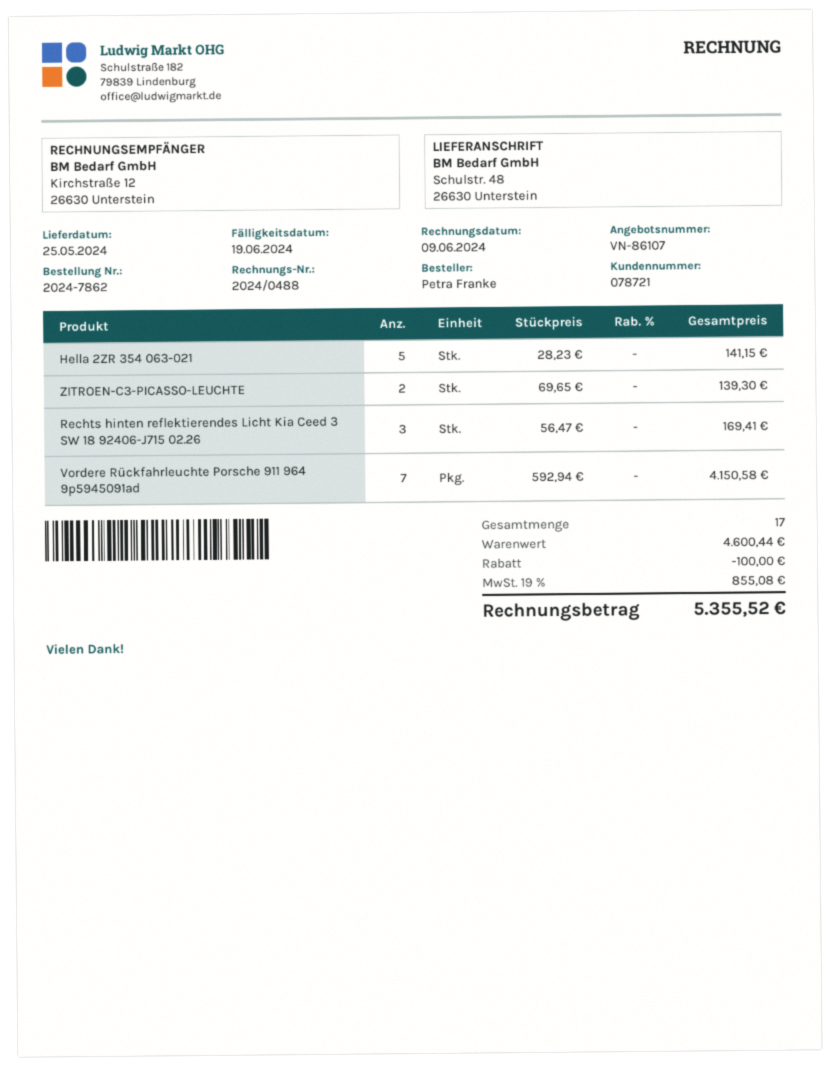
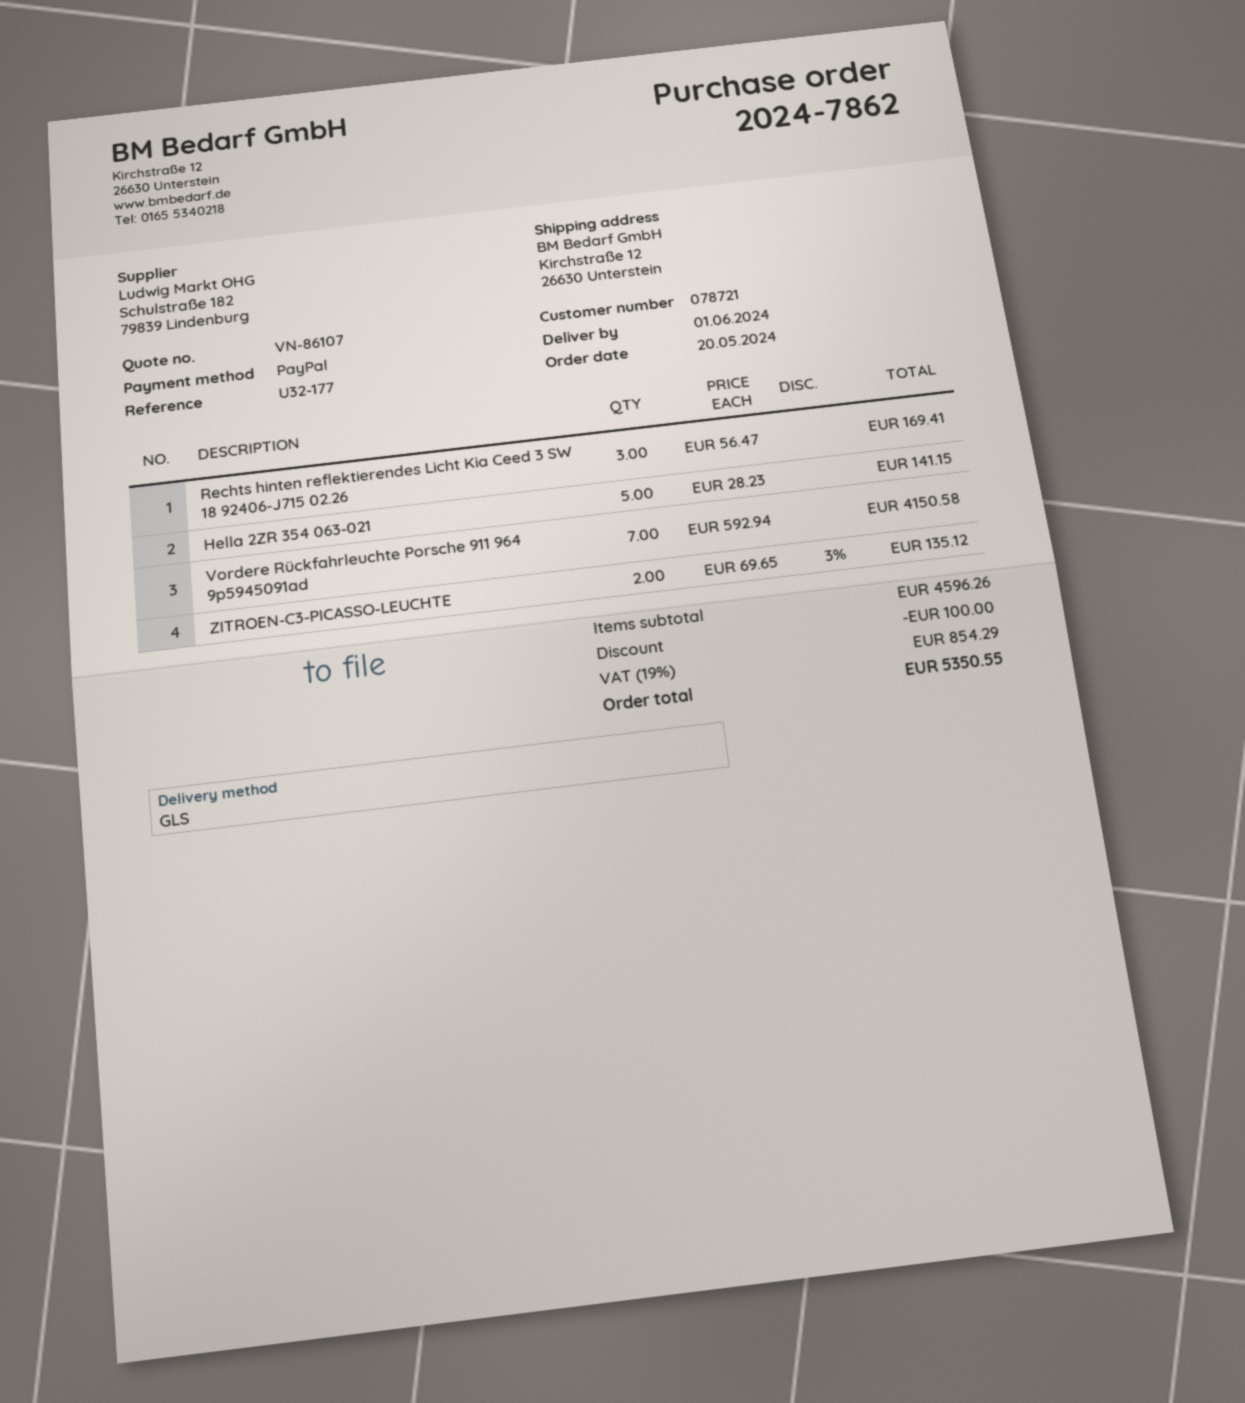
delivery date: 2024-05-25 -> 2024-06-01
ship to: Schulstr. 48, 26630 Unterstein -> Kirchstraße 12, 26630 Unterstein
ZITROEN-C3-PICASSO-LEUCHTE: 2 x 69.65 = 139.30 -> 2 x 69.65 - 3% = 135.12
subtotal: 4600.44 -> 4596.26
tax: 19% = 855.08 -> 19% = 854.29
total: 5355.52 -> 5350.55

